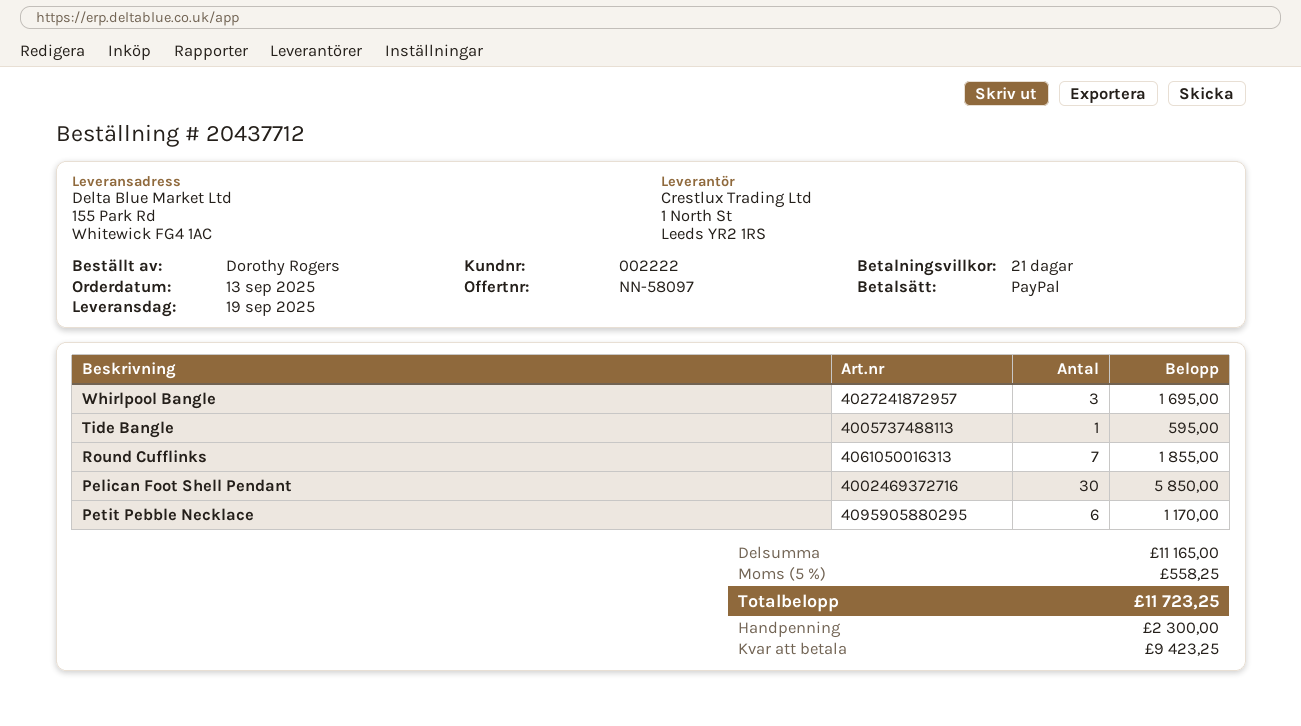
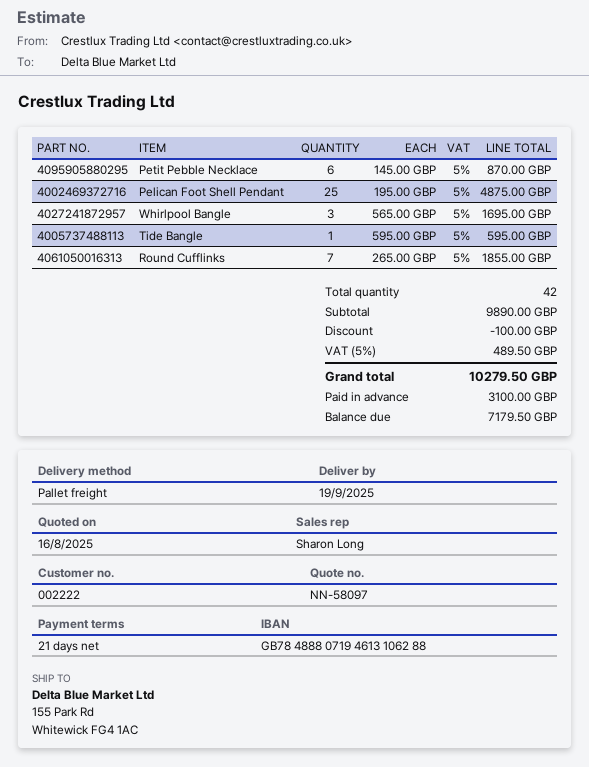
Pelican Foot Shell Pendant: 30 for 5850.00 -> 25 for 4875.00
Petit Pebble Necklace: 6 for 1170.00 -> 6 for 870.00
subtotal: 11165.00 -> 9890.00
discount: none -> 100.00
tax: 5% = 558.25 -> 5% = 489.50
total: 11723.25 -> 10279.50
deposit: 2300.00 -> 3100.00
balance: 9423.25 -> 7179.50

